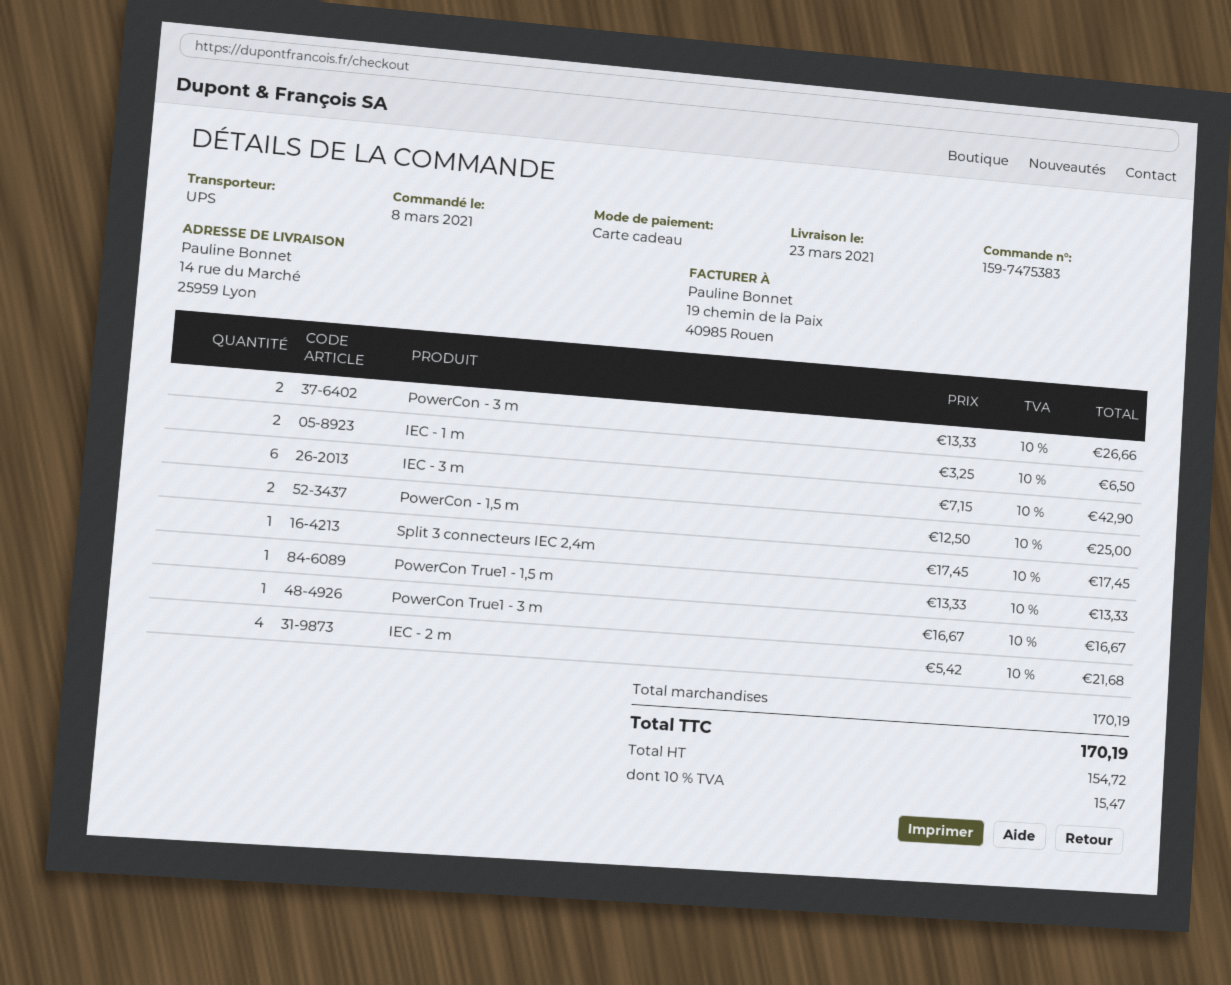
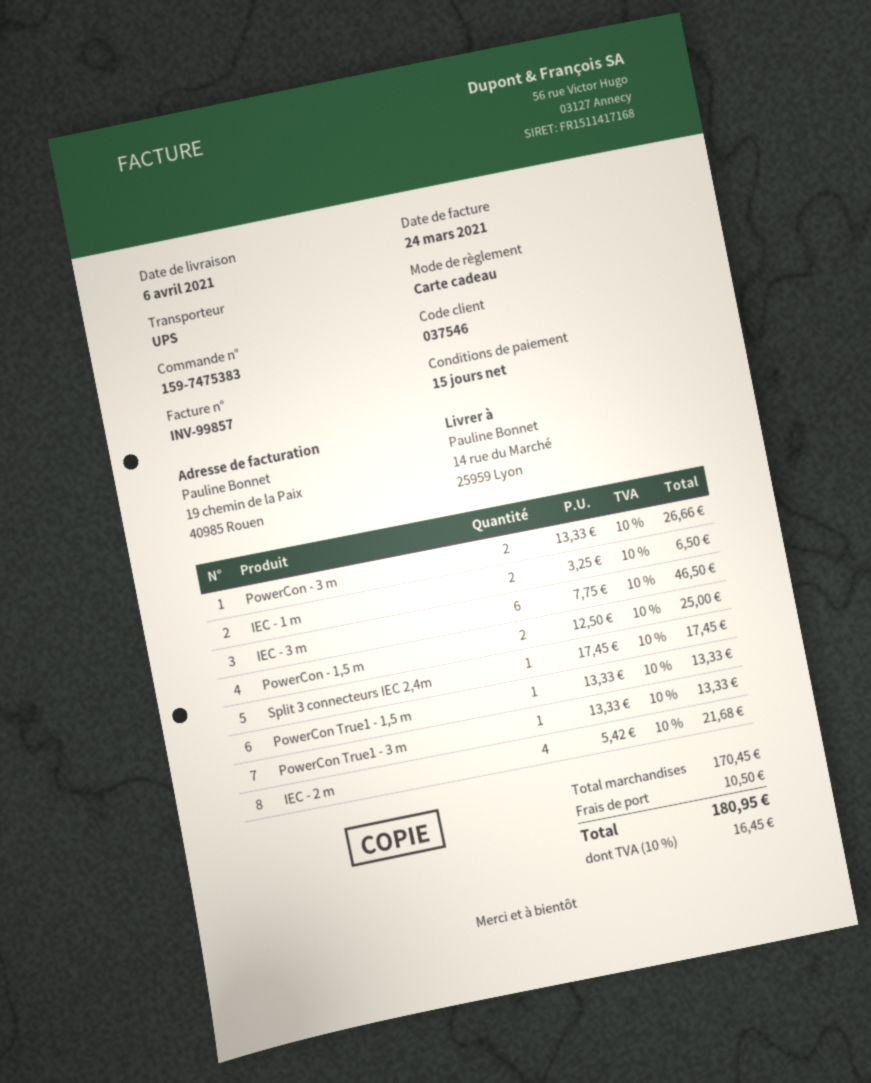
delivery date: 2021-03-23 -> 2021-04-06
IEC - 3 m: 6 x 7.15 = 42.90 -> 6 x 7.75 = 46.50
PowerCon True1 - 3 m: 1 x 16.67 = 16.67 -> 1 x 13.33 = 13.33
subtotal: 170.19 -> 170.45
shipping: none -> 10.50
tax: 10% = 15.47 -> 10% = 16.45
total: 170.19 -> 180.95

